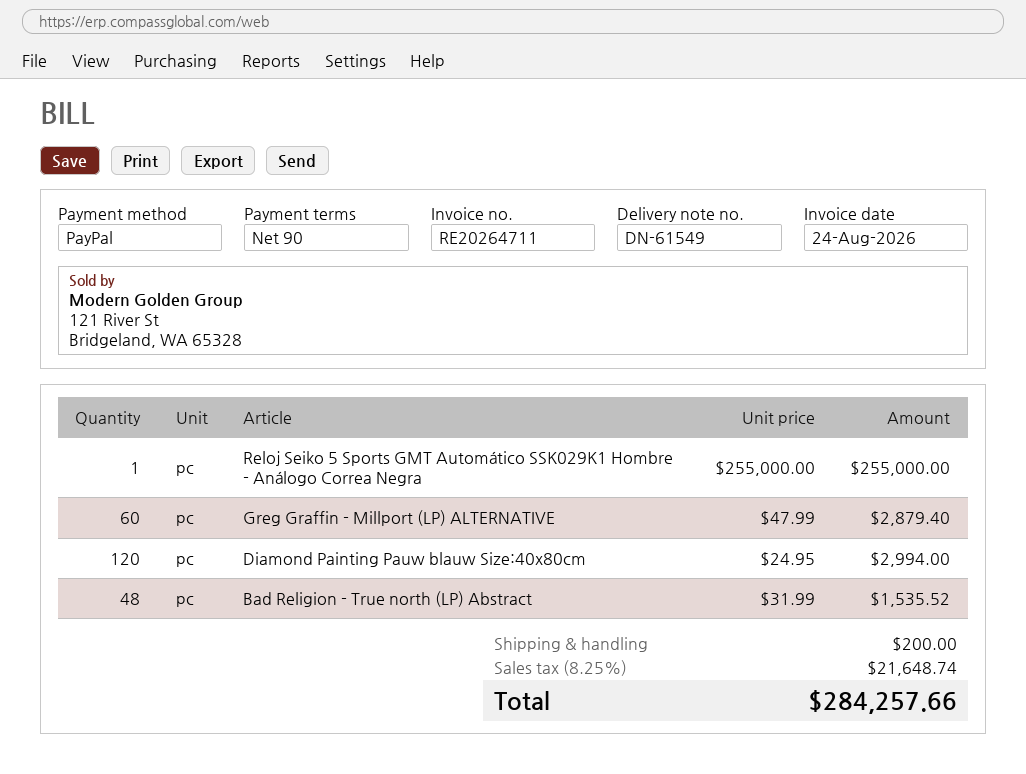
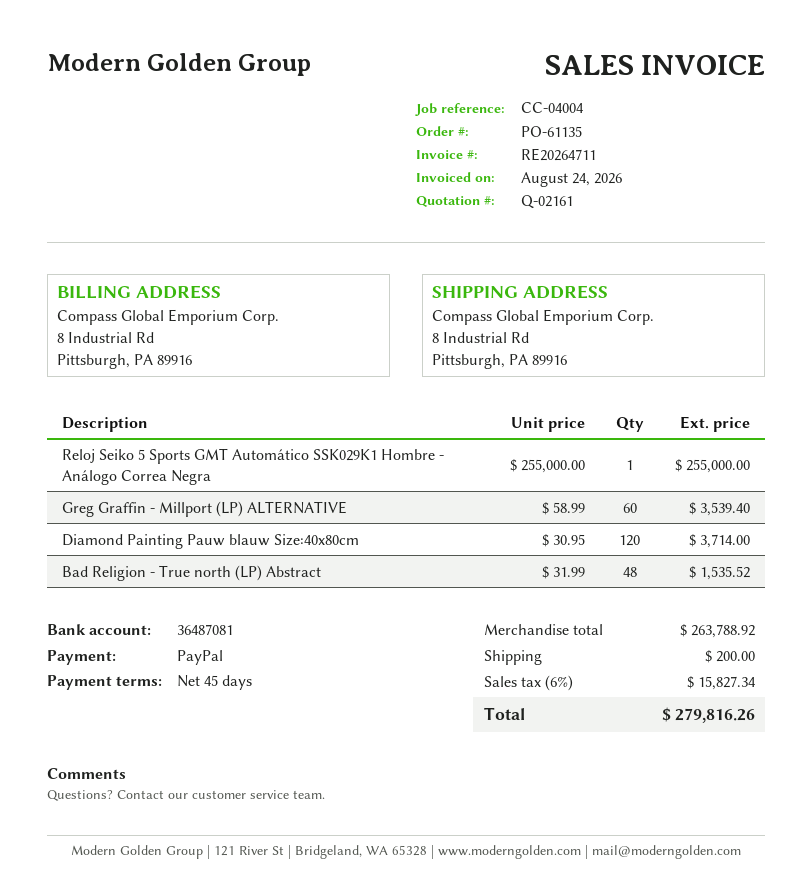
payment terms: 90 days -> 45 days
Greg Graffin - Millport (LP) ALTERNATIVE: 60 x 47.99 = 2879.40 -> 60 x 58.99 = 3539.40
Diamond Painting Pauw blauw Size:40x80cm: 120 x 24.95 = 2994.00 -> 120 x 30.95 = 3714.00
tax: 8.25% = 21648.74 -> 6% = 15827.34
total: 284257.66 -> 279816.26

